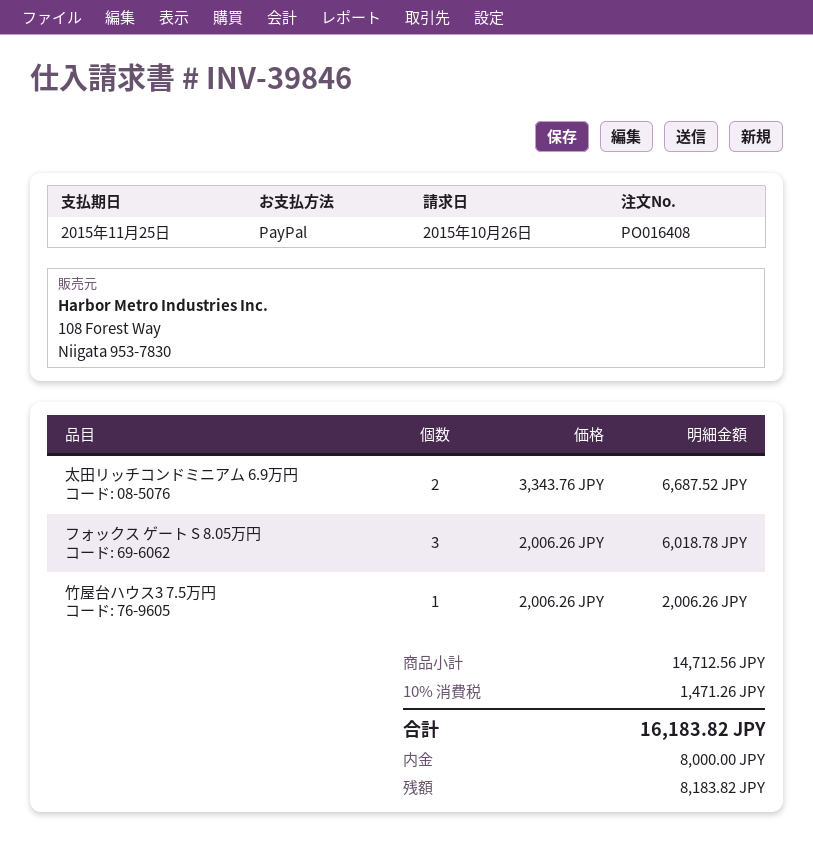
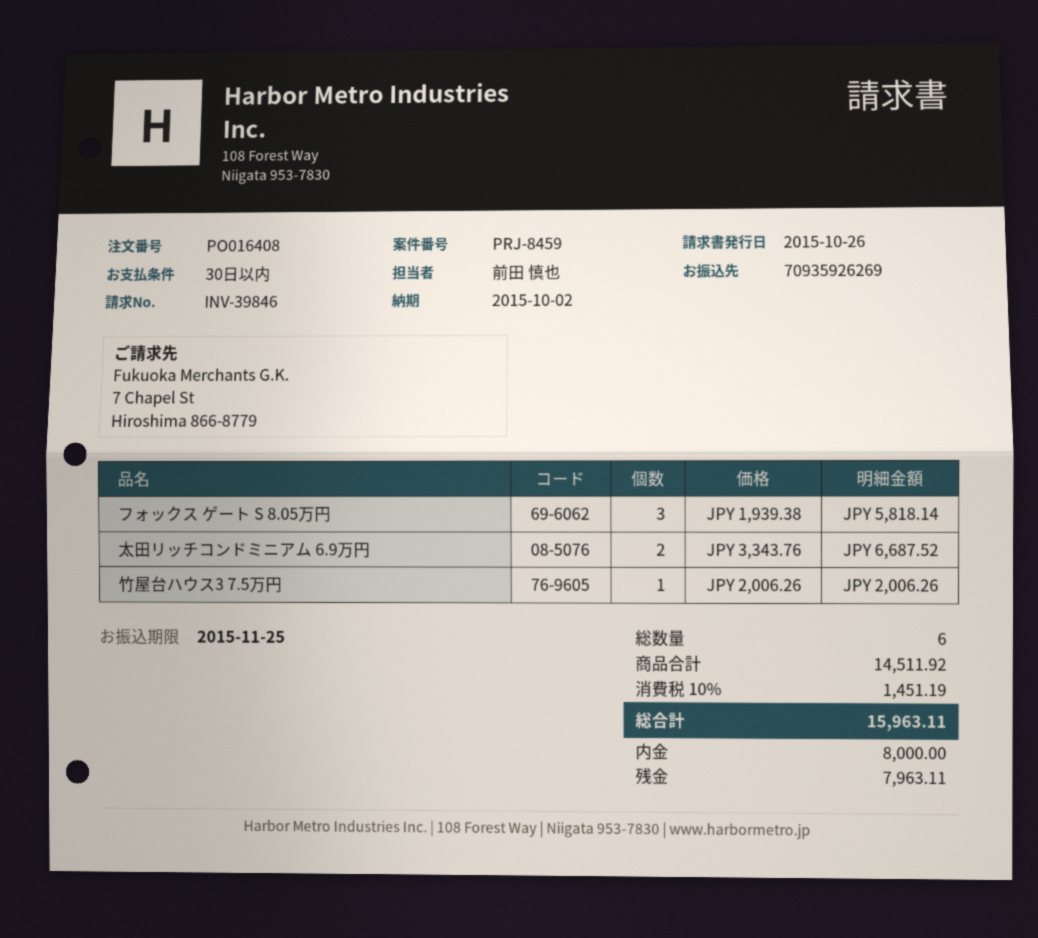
フォックス ゲート S 8.05万円: 3 x 2006.26 = 6018.78 -> 3 x 1939.38 = 5818.14
subtotal: 14712.56 -> 14511.92
tax: 10% = 1471.26 -> 10% = 1451.19
total: 16183.82 -> 15963.11
balance: 8183.82 -> 7963.11

